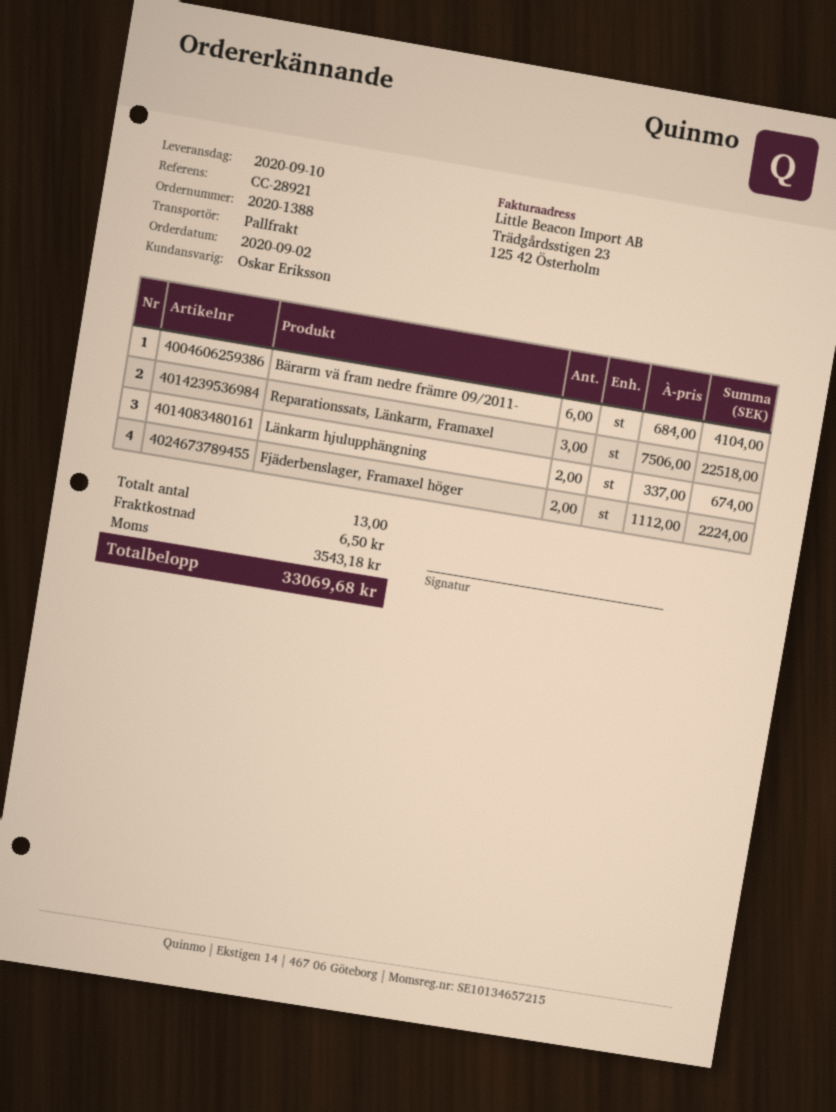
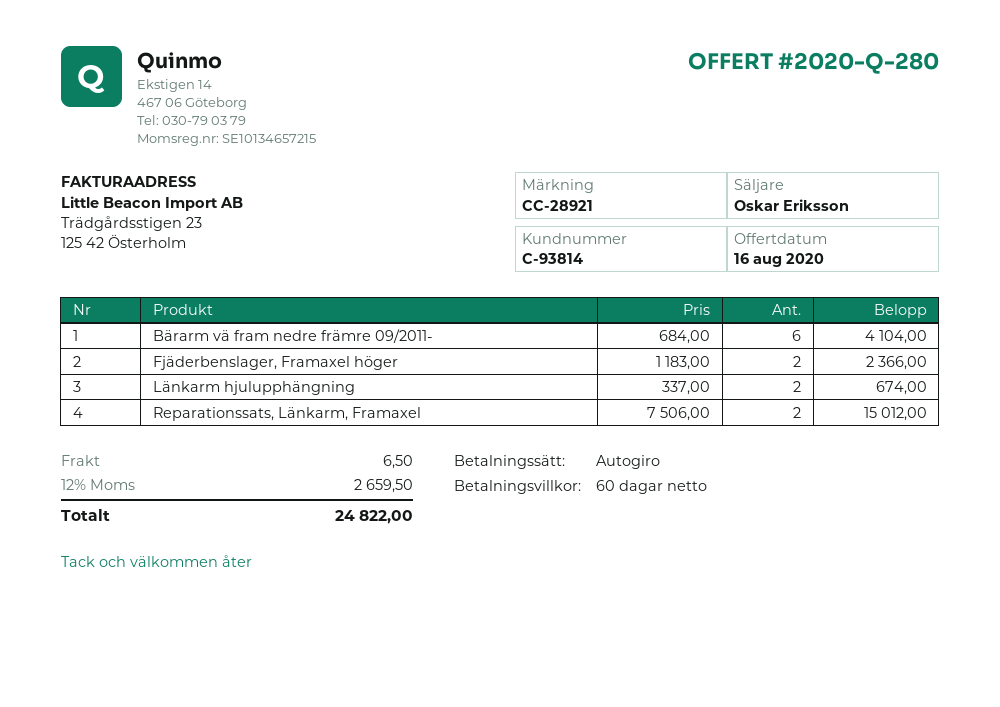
Reparationssats, Länkarm, Framaxel: 3 x 7506.00 = 22518.00 -> 2 x 7506.00 = 15012.00
Fjäderbenslager, Framaxel höger: 2 x 1112.00 = 2224.00 -> 2 x 1183.00 = 2366.00
tax: 3543.18 -> 2659.50
total: 33069.68 -> 24822.00

